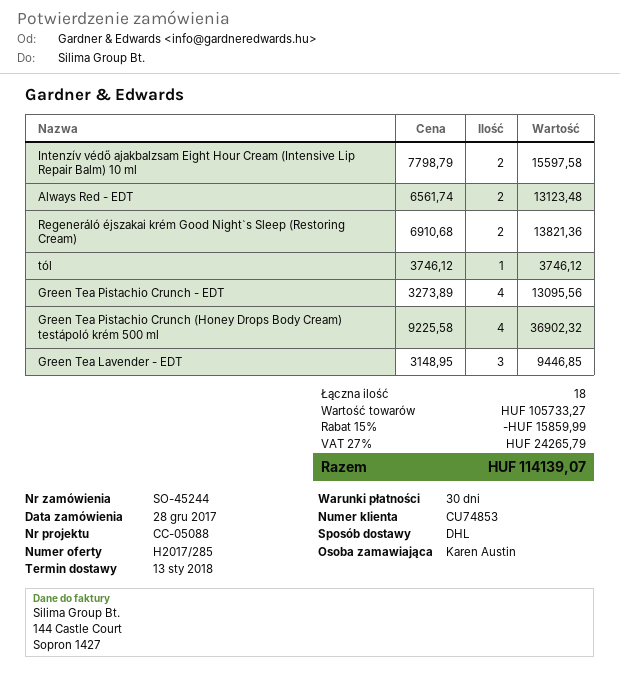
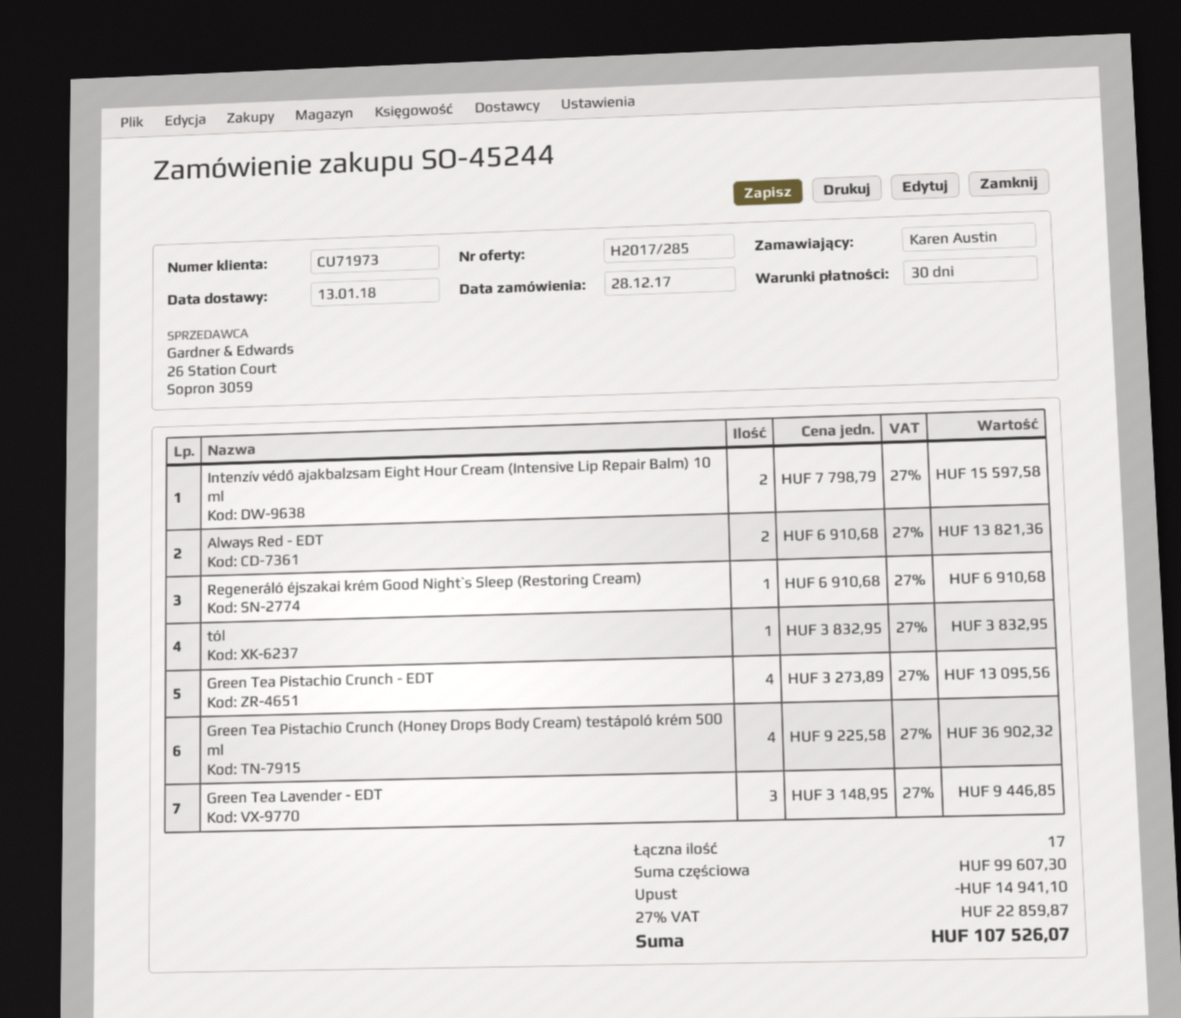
customer number: CU74853 -> CU71973
Always Red - EDT: 2 x 6561.74 = 13123.48 -> 2 x 6910.68 = 13821.36
Regeneráló éjszakai krém Good Night`s Sleep (Restoring Cream): 2 x 6910.68 = 13821.36 -> 1 x 6910.68 = 6910.68
tól: 1 x 3746.12 = 3746.12 -> 1 x 3832.95 = 3832.95
total quantity: 18 -> 17
subtotal: 105733.27 -> 99607.30
discount: 15859.99 -> 14941.10
tax: 27% = 24265.79 -> 27% = 22859.87
total: 114139.07 -> 107526.07

